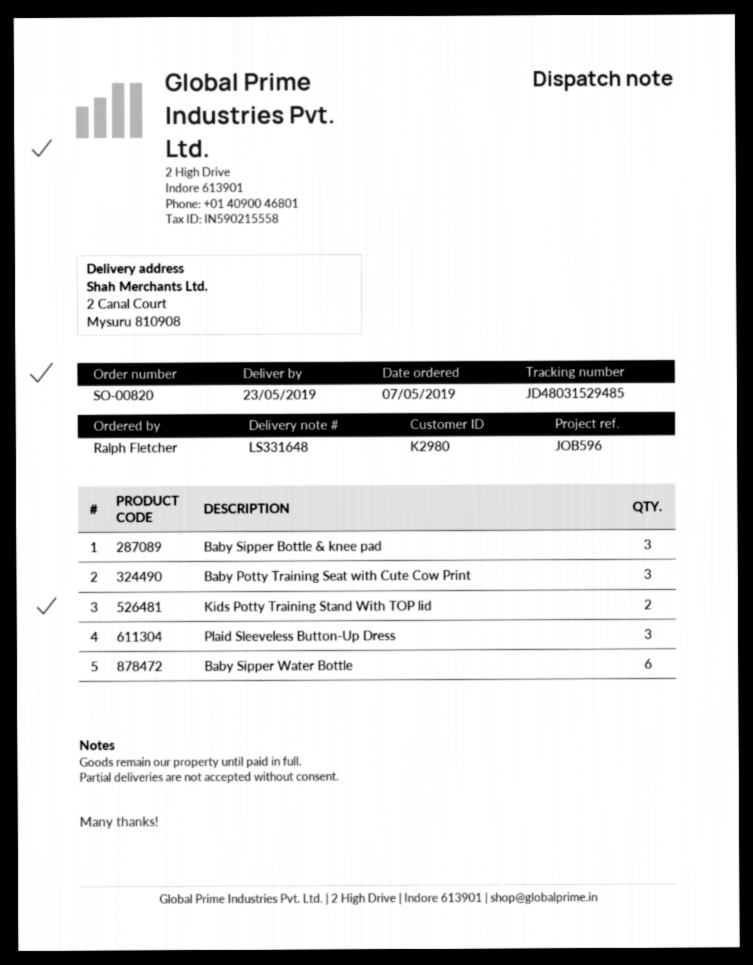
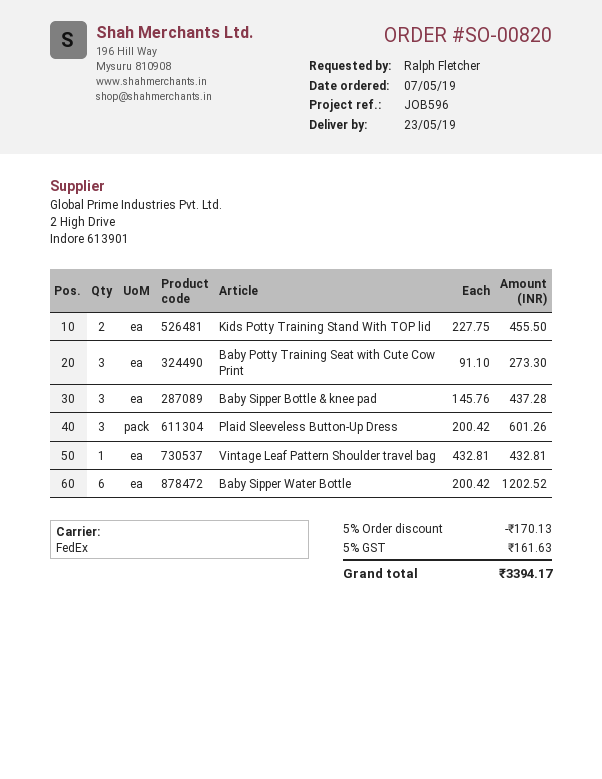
Vintage Leaf Pattern Shoulder travel bag: none -> 1

